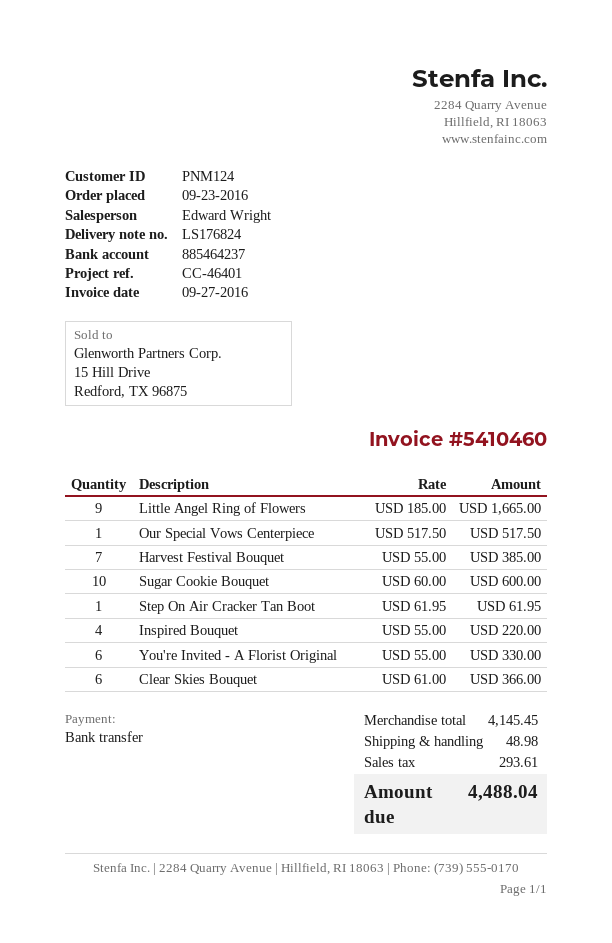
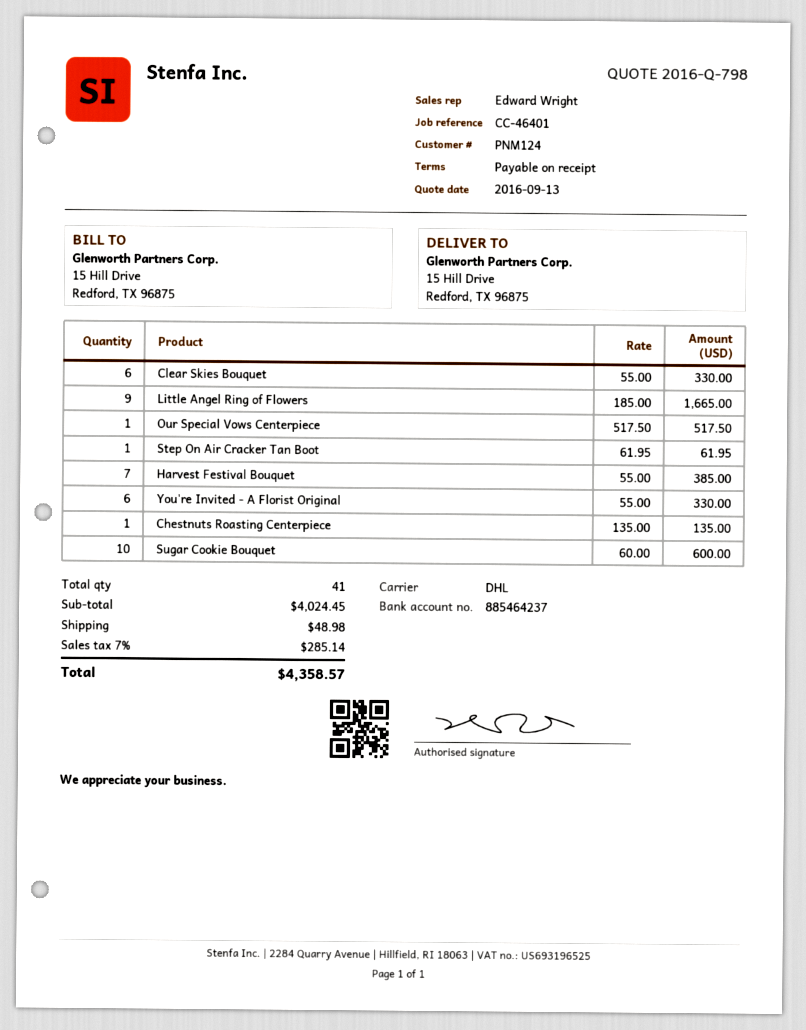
Inspired Bouquet: 4 x 55.00 = 220.00 -> none
Clear Skies Bouquet: 6 x 61.00 = 366.00 -> 6 x 55.00 = 330.00
Chestnuts Roasting Centerpiece: none -> 1 x 135.00 = 135.00
subtotal: 4145.45 -> 4024.45
tax: 293.61 -> 285.14
total: 4488.04 -> 4358.57

